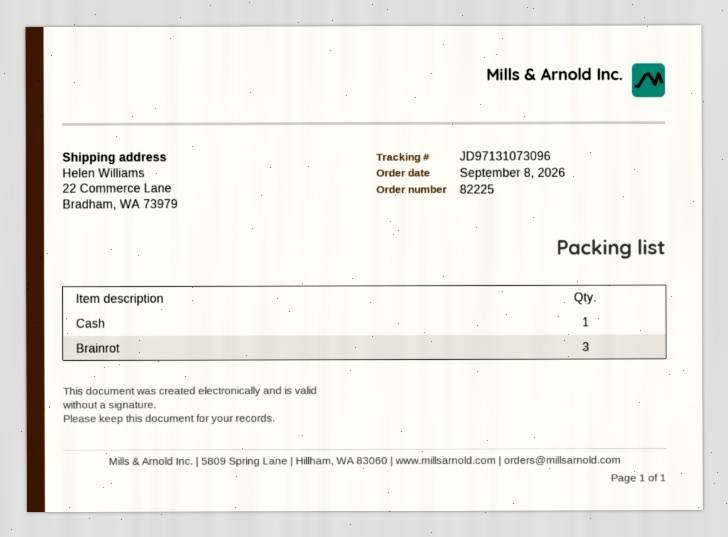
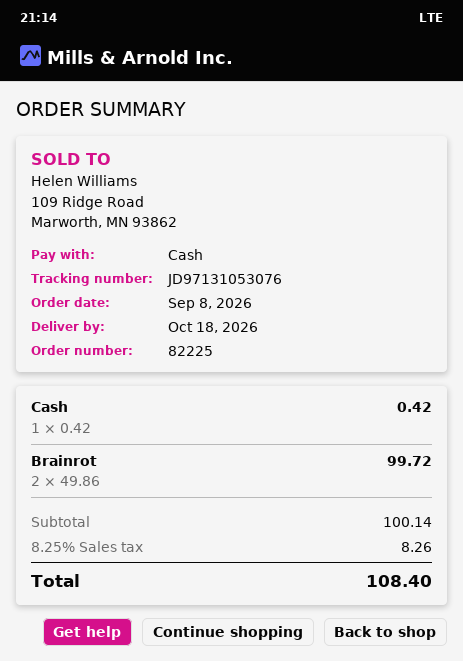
tracking number: JD97131073096 -> JD97131053076
Brainrot: 3 -> 2

